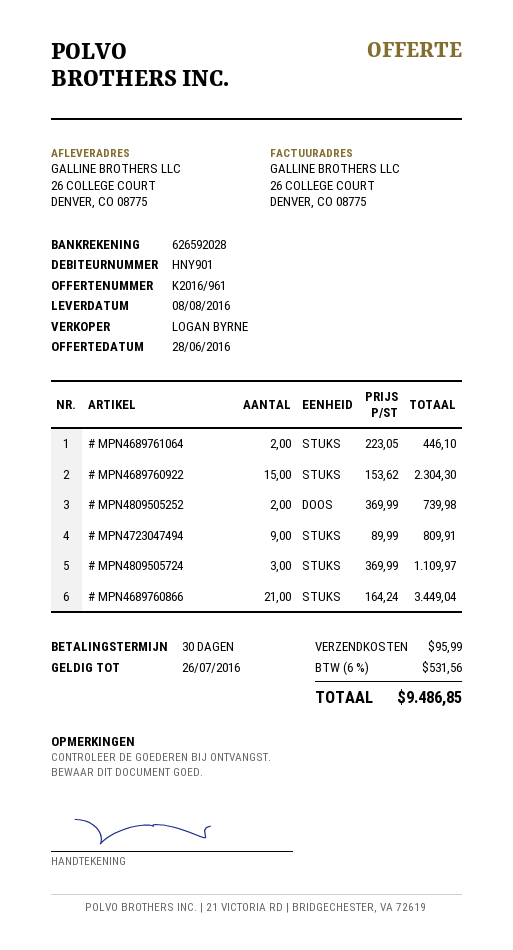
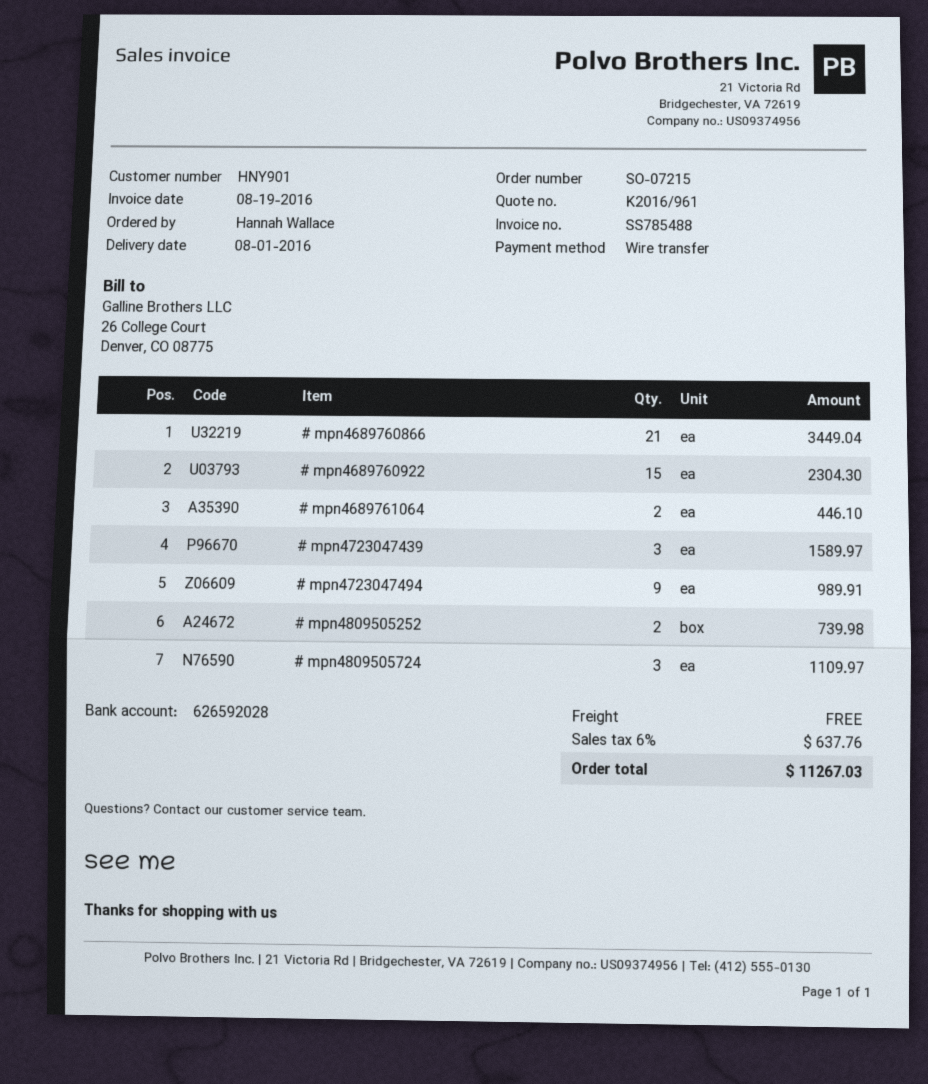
delivery date: 2016-08-08 -> 2016-08-01
# MPN4723047494: 9 for 809.91 -> 9 for 989.91
# mpn4723047439: none -> 3 for 1589.97
shipping: 95.99 -> 0.00
tax: 6% = 531.56 -> 6% = 637.76
total: 9486.85 -> 11267.03

